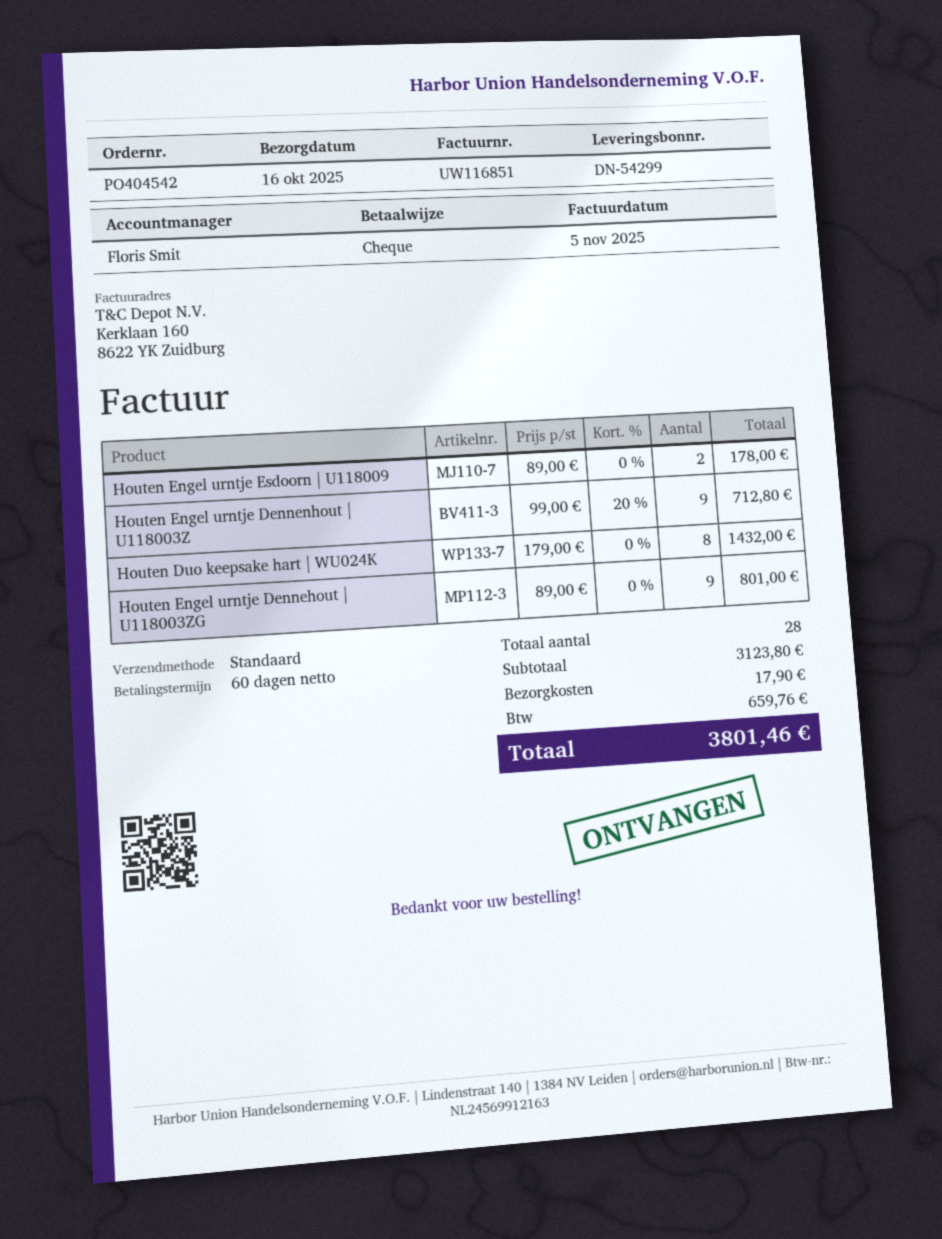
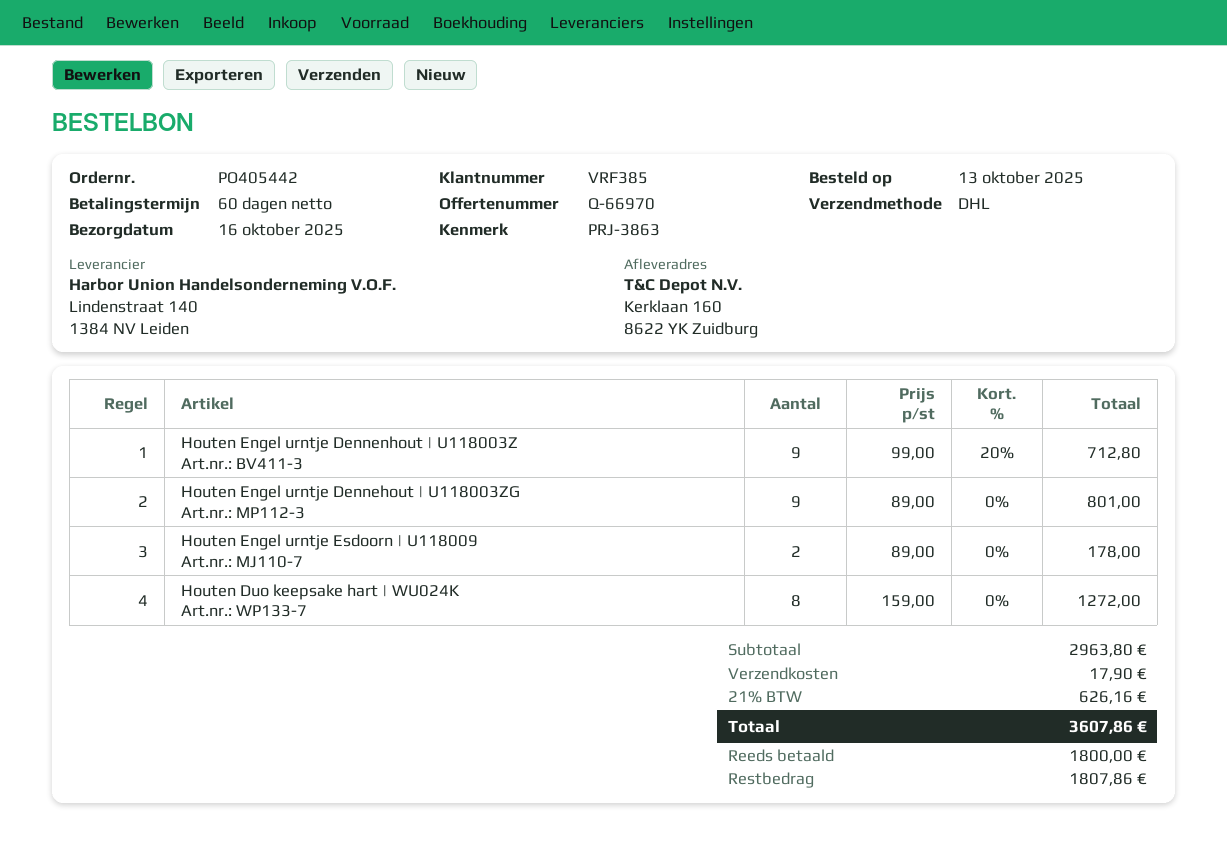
order number: PO404542 -> PO405442
shipping method: standard -> DHL
Houten Duo keepsake hart | WU024K: 8 x 179.00 = 1432.00 -> 8 x 159.00 = 1272.00
subtotal: 3123.80 -> 2963.80
tax: 659.76 -> 626.16
total: 3801.46 -> 3607.86

